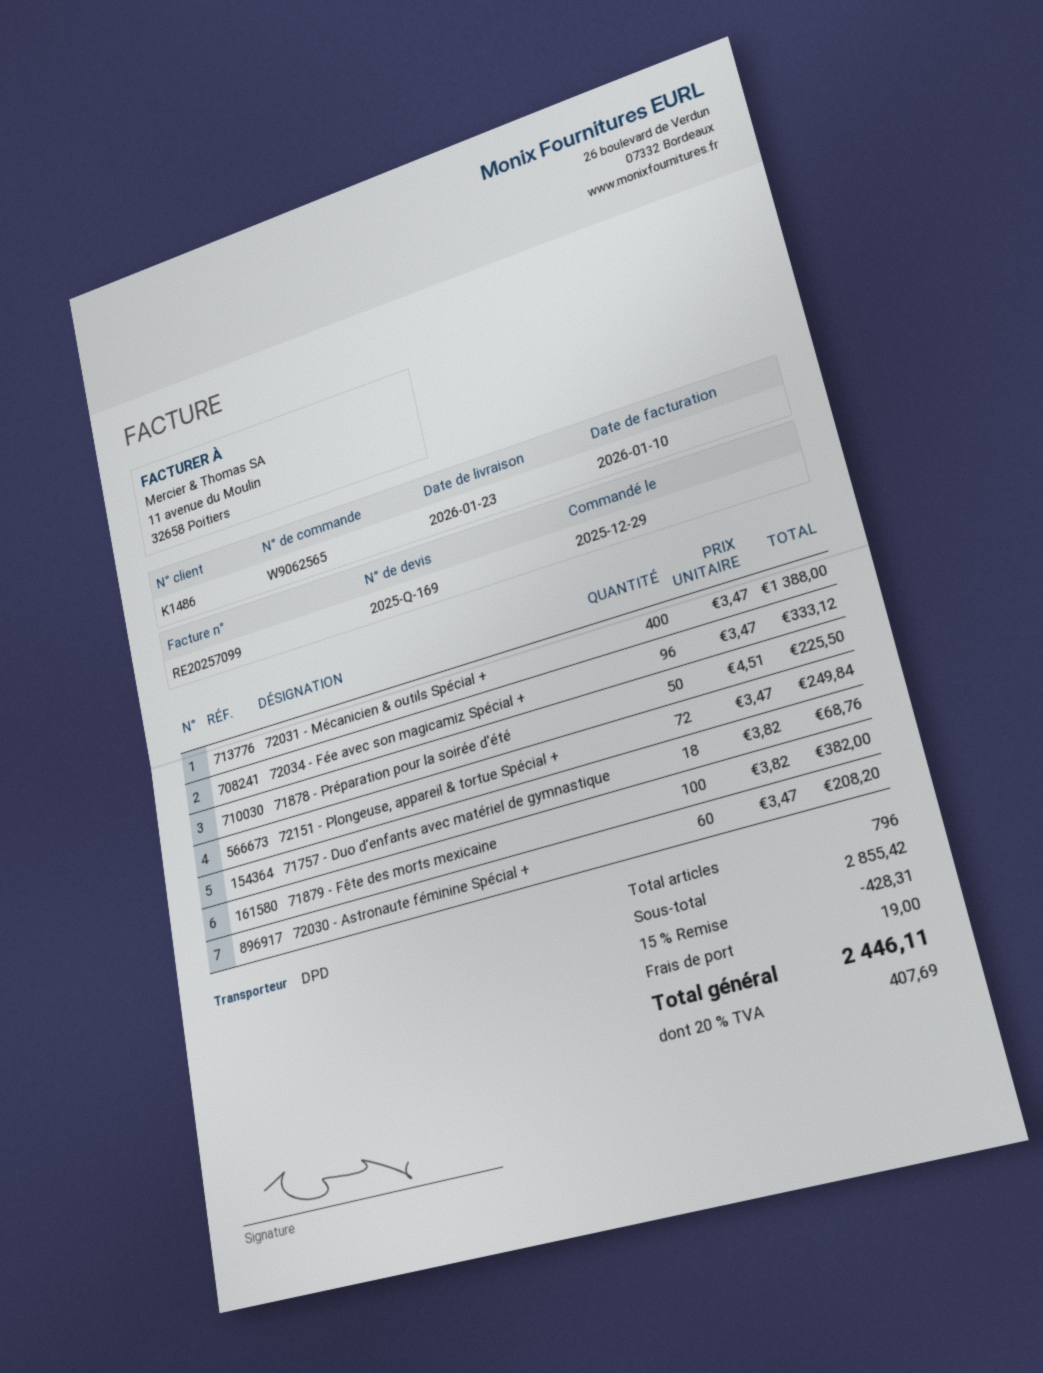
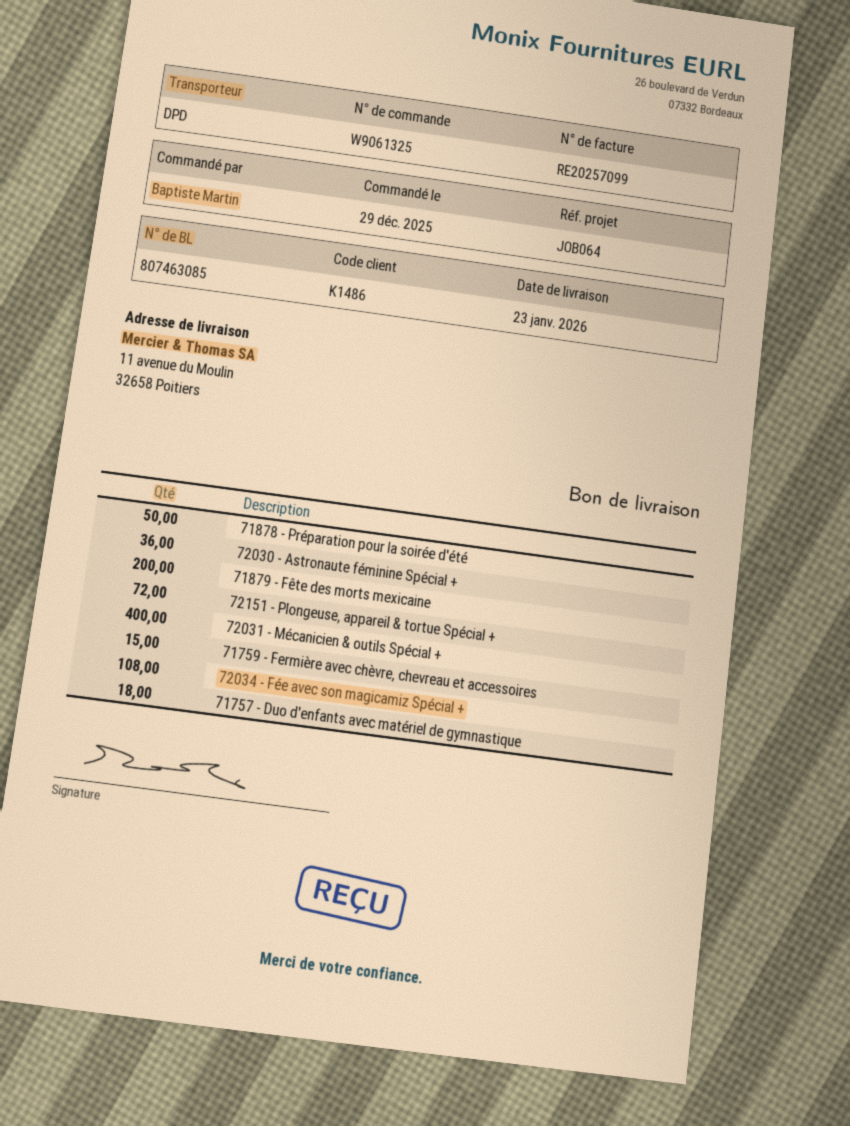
order number: W9062565 -> W9061325
72034 - Fée avec son magicamiz Spécial +: 96 -> 108
71879 - Fête des morts mexicaine: 100 -> 200
72030 - Astronaute féminine Spécial +: 60 -> 36
71759 - Fermière avec chèvre, chevreau et accessoires: none -> 15

